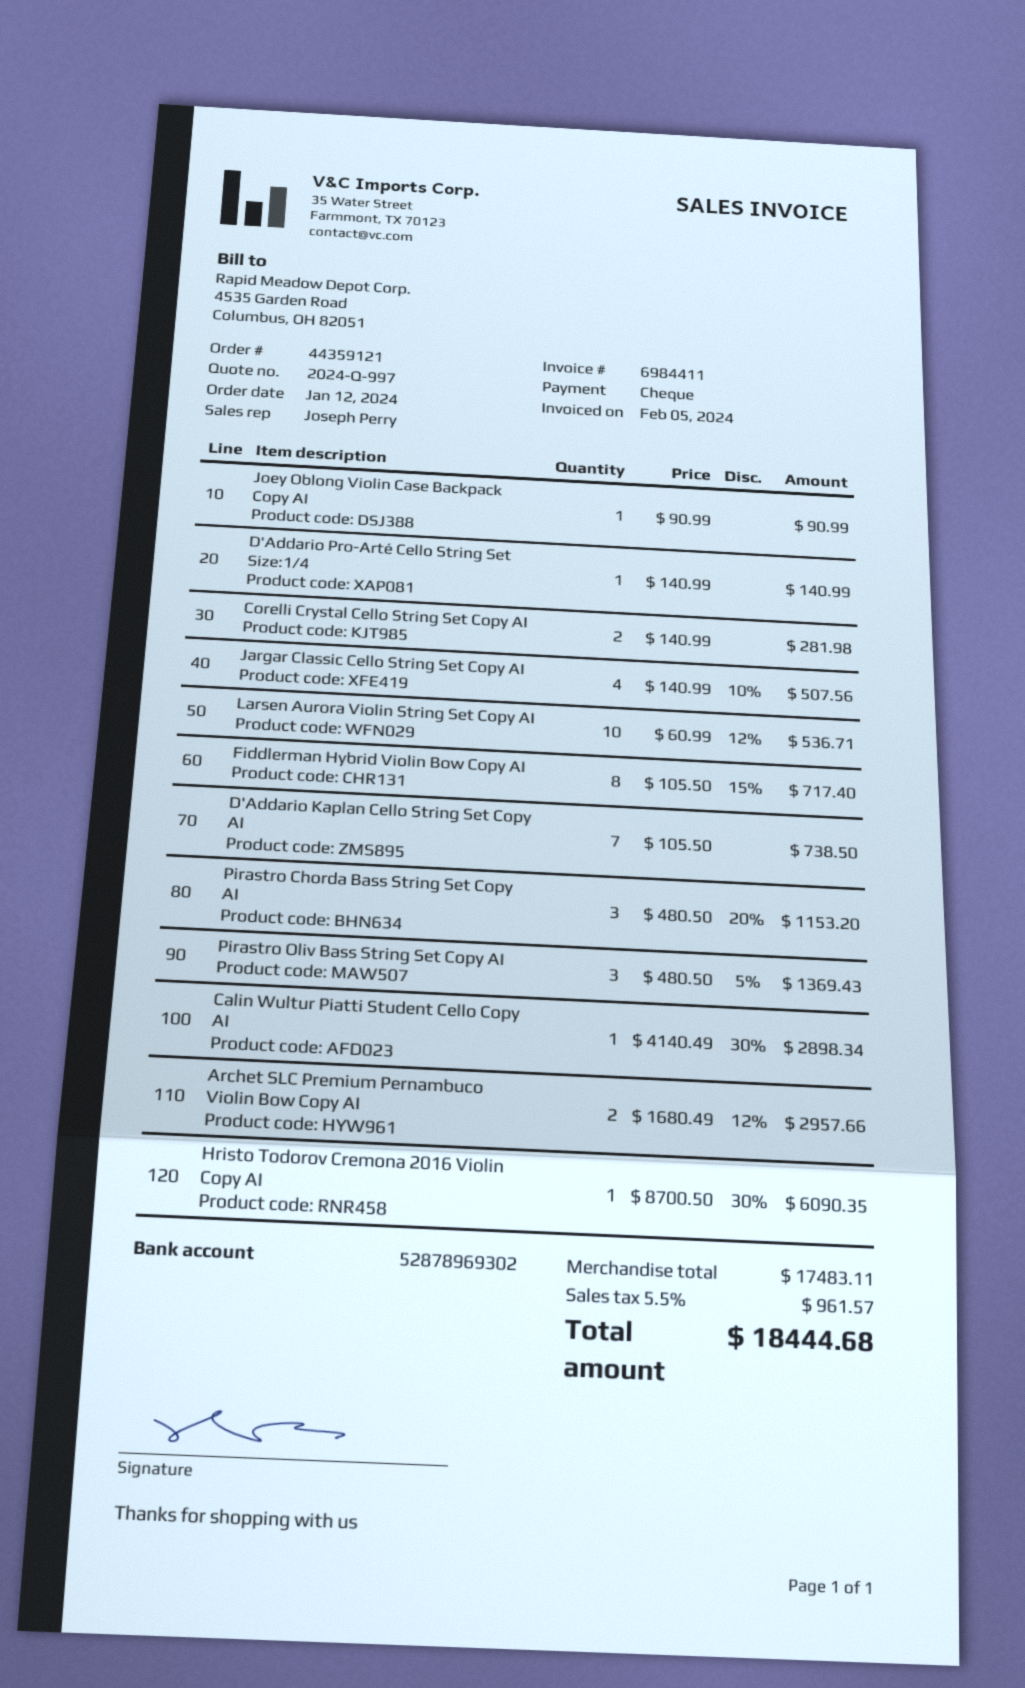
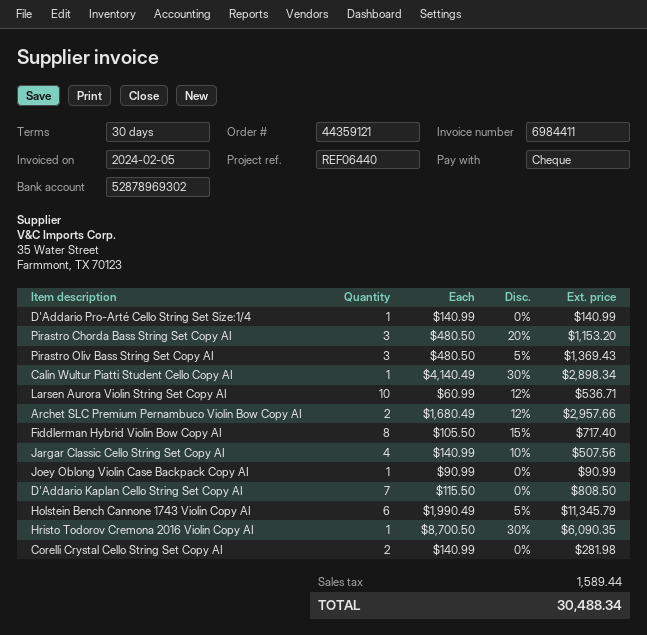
D'Addario Kaplan Cello String Set Copy AI: 7 x 105.50 = 738.50 -> 7 x 115.50 = 808.50
Holstein Bench Cannone 1743 Violin Copy AI: none -> 6 x 1990.49 - 5% = 11345.79
tax: 961.57 -> 1589.44
total: 18444.68 -> 30488.34

